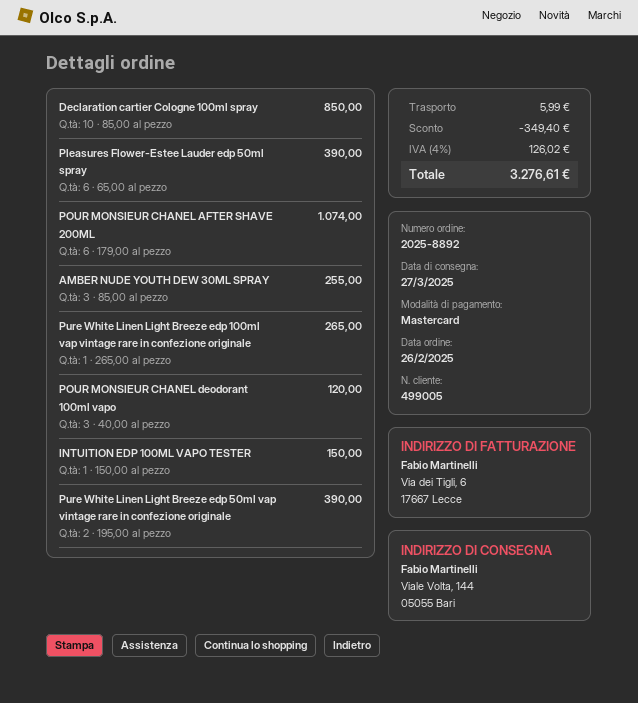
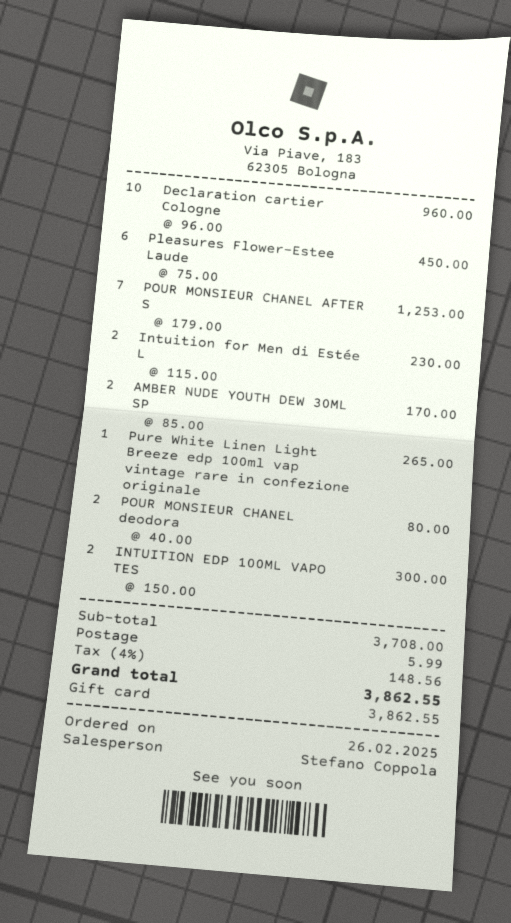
payment method: Mastercard -> gift card
Declaration cartier Cologne 100ml spray: 10 x 85.00 = 850.00 -> 10 x 96.00 = 960.00
Pleasures Flower-Estee Lauder edp 50ml spray: 6 x 65.00 = 390.00 -> 6 x 75.00 = 450.00
POUR MONSIEUR CHANEL AFTER SHAVE 200ML: 6 x 179.00 = 1074.00 -> 7 x 179.00 = 1253.00
AMBER NUDE YOUTH DEW 30ML SPRAY: 3 x 85.00 = 255.00 -> 2 x 85.00 = 170.00
POUR MONSIEUR CHANEL deodorant 100ml vapo: 3 x 40.00 = 120.00 -> 2 x 40.00 = 80.00
INTUITION EDP 100ML VAPO TESTER: 1 x 150.00 = 150.00 -> 2 x 150.00 = 300.00
Pure White Linen Light Breeze edp 50ml vap vintage rare in confezione originale: 2 x 195.00 = 390.00 -> none
Intuition for Men di Estée L: none -> 2 x 115.00 = 230.00
discount: 349.40 -> none
tax: 4% = 126.02 -> 4% = 148.56
total: 3276.61 -> 3862.55

